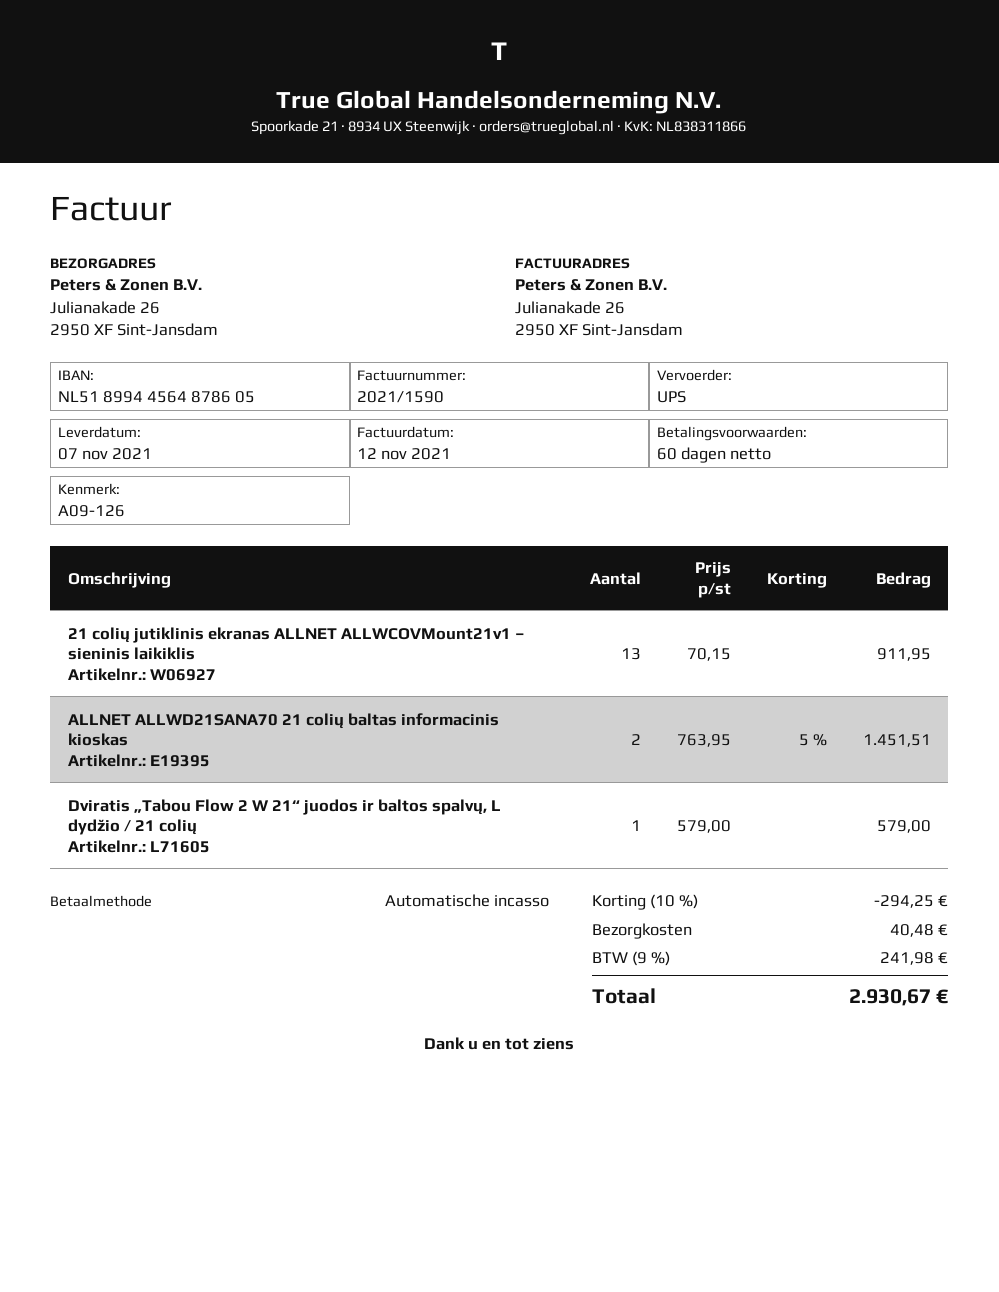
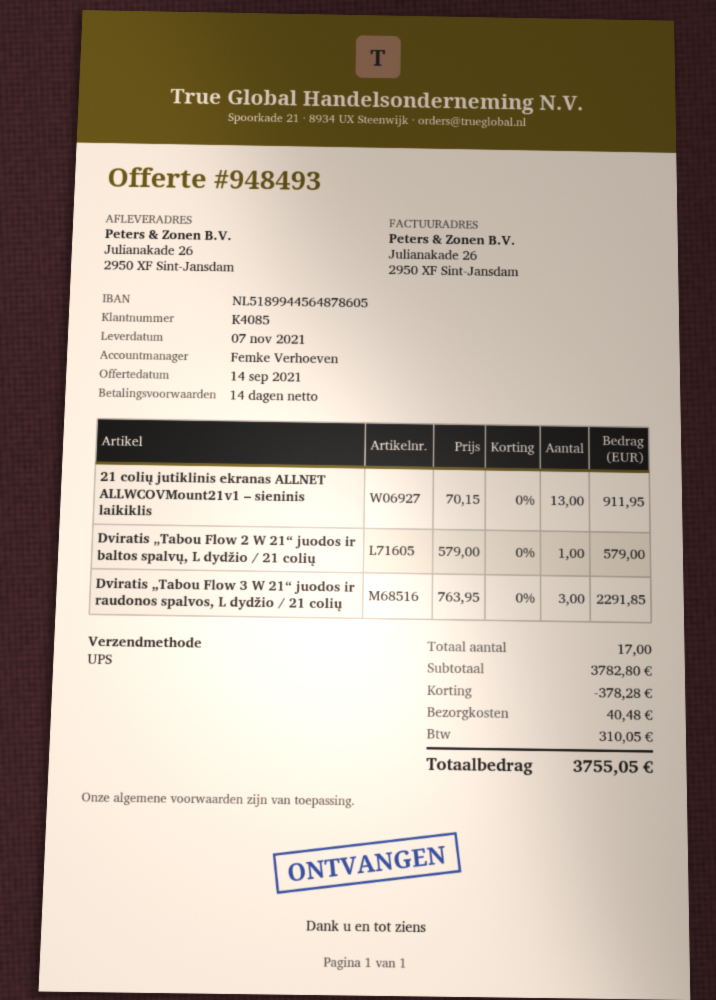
payment terms: 60 days -> 14 days
ALLNET ALLWD21SANA70 21 colių baltas informacinis kioskas: 2 x 763.95 - 5% = 1451.51 -> none
Dviratis „Tabou Flow 3 W 21“ juodos ir raudonos spalvos, L dydžio / 21 colių: none -> 3 x 763.95 = 2291.85
discount: 294.25 -> 378.28
tax: 241.98 -> 310.05
total: 2930.67 -> 3755.05

